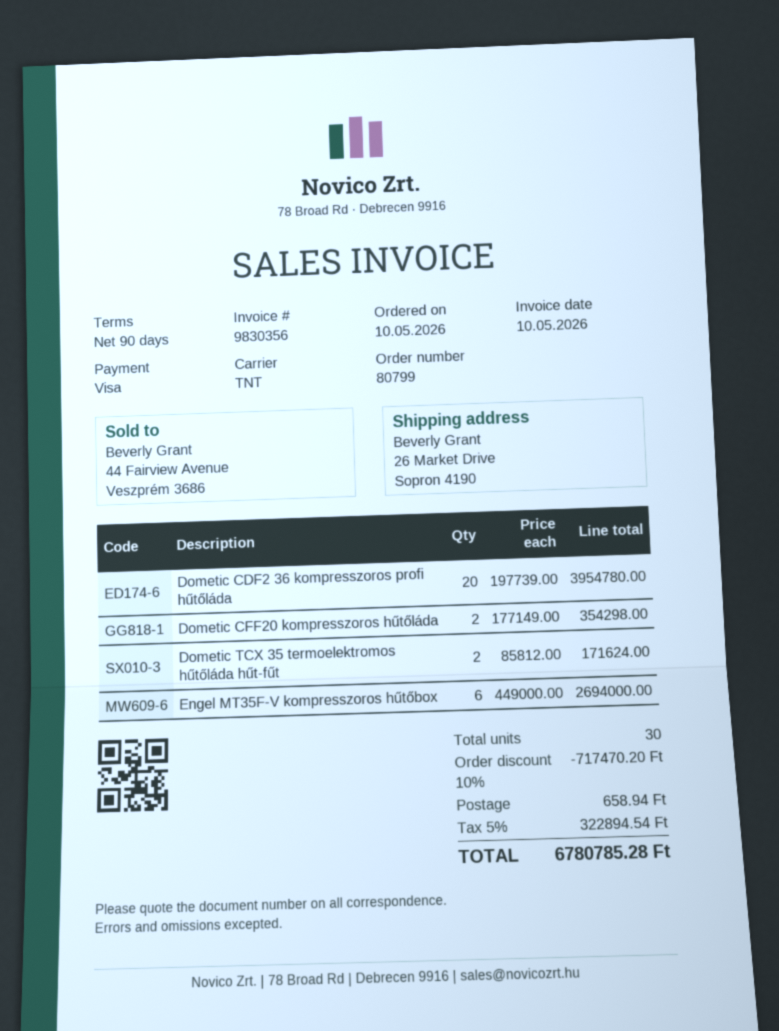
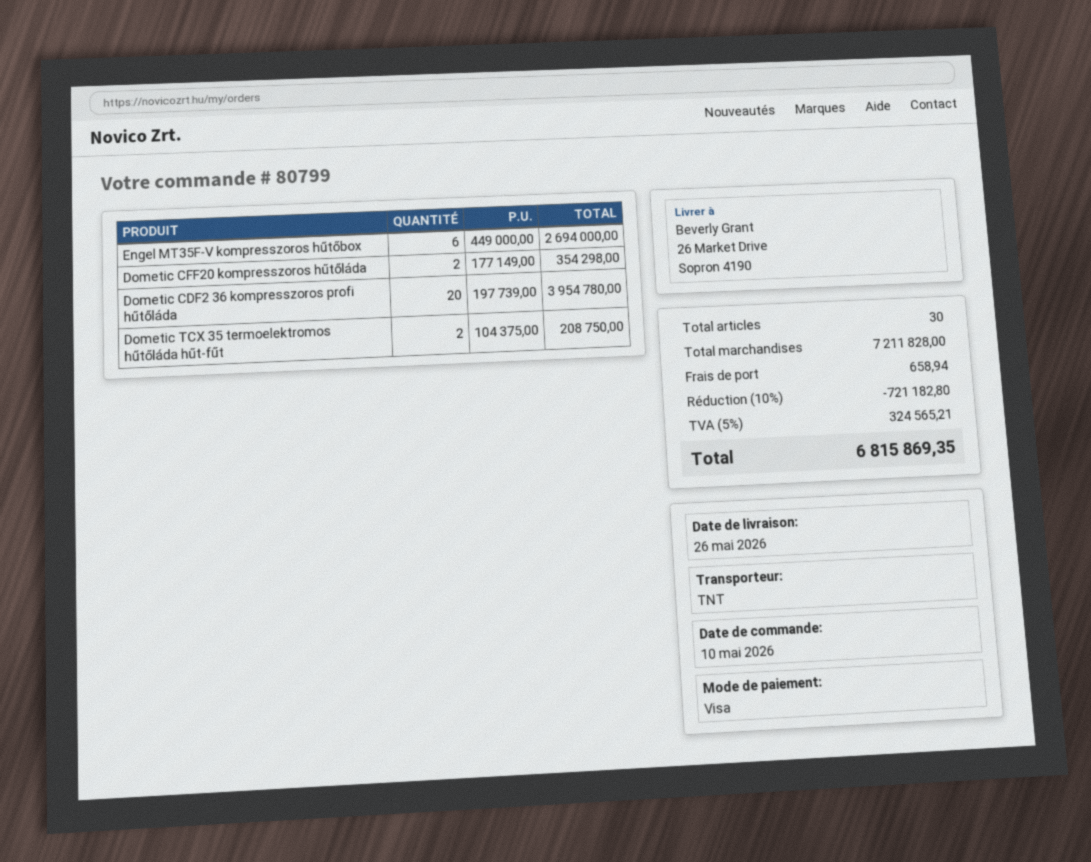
Dometic TCX 35 termoelektromos hűtőláda hűt-fűt: 2 x 85812.00 = 171624.00 -> 2 x 104375.00 = 208750.00
discount: 10% = 717470.20 -> 10% = 721182.80
tax: 5% = 322894.54 -> 5% = 324565.21
total: 6780785.28 -> 6815869.35

